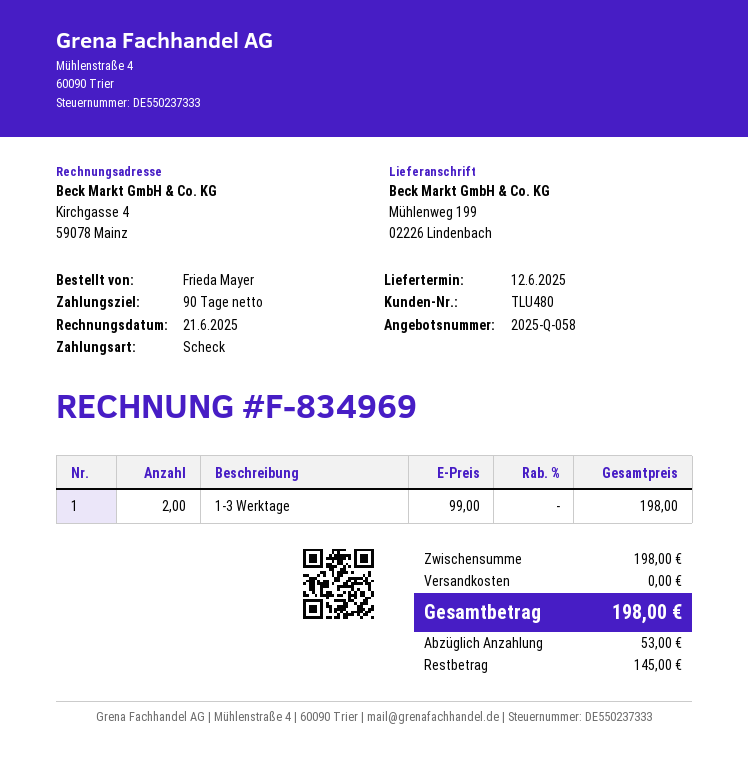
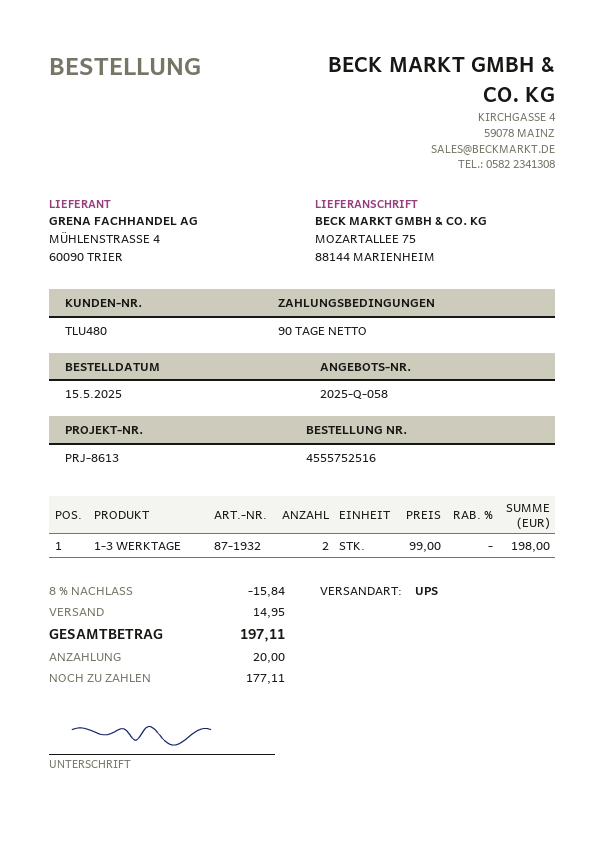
ship to: Mühlenweg 199, 02226 Lindenbach -> MOZARTALLEE 75, 88144 MARIENHEIM
discount: none -> 8% = 15.84
shipping: 0.00 -> 14.95
total: 198.00 -> 197.11
deposit: 53.00 -> 20.00
balance: 145.00 -> 177.11

